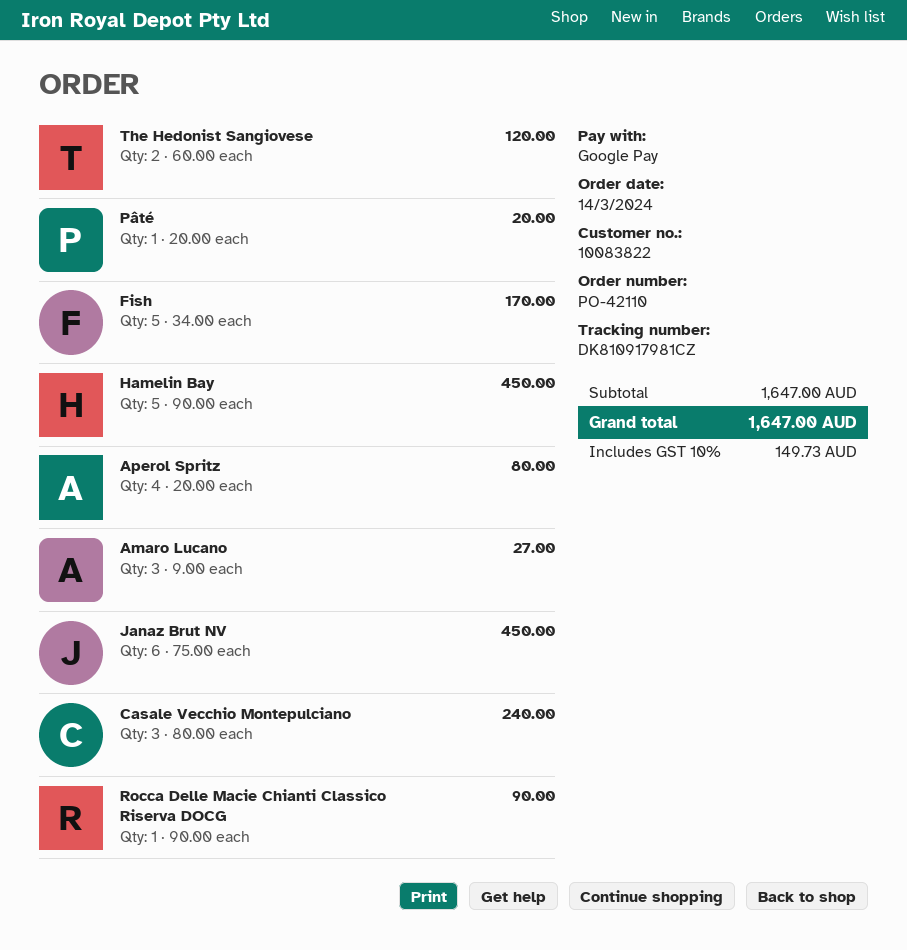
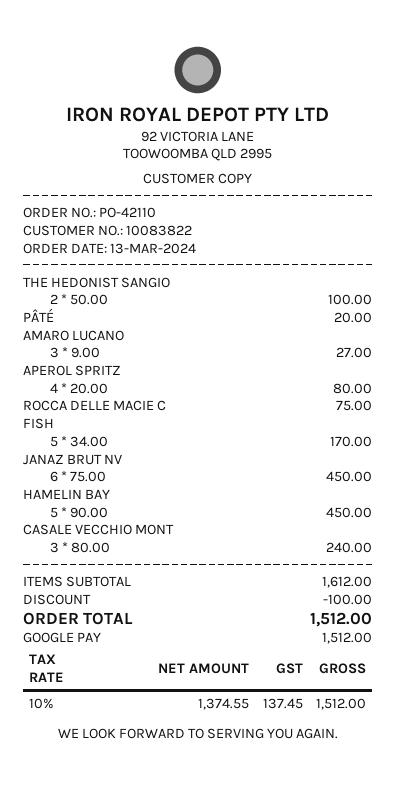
order date: 2024-03-14 -> 2024-03-13
The Hedonist Sangiovese: 2 x 60.00 = 120.00 -> 2 x 50.00 = 100.00
Rocca Delle Macie Chianti Classico Riserva DOCG: 1 x 90.00 = 90.00 -> 1 x 75.00 = 75.00
subtotal: 1647.00 -> 1612.00
discount: none -> 100.00
tax: 10% = 149.73 -> 10% = 137.45
total: 1647.00 -> 1512.00

